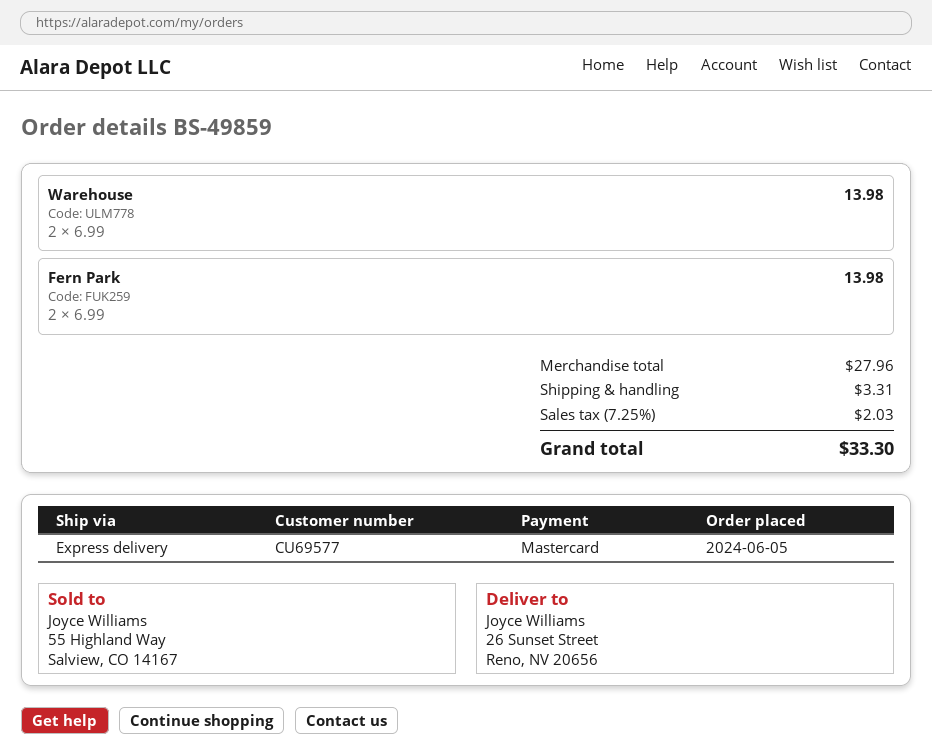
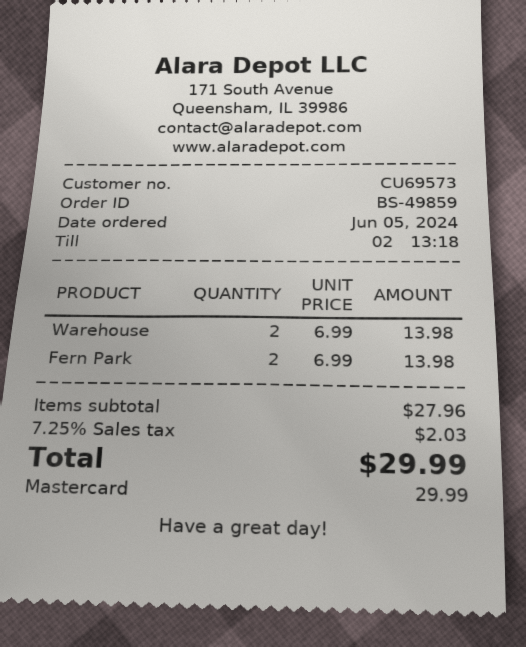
customer number: CU69577 -> CU69573
shipping: 3.31 -> none
total: 33.30 -> 29.99

